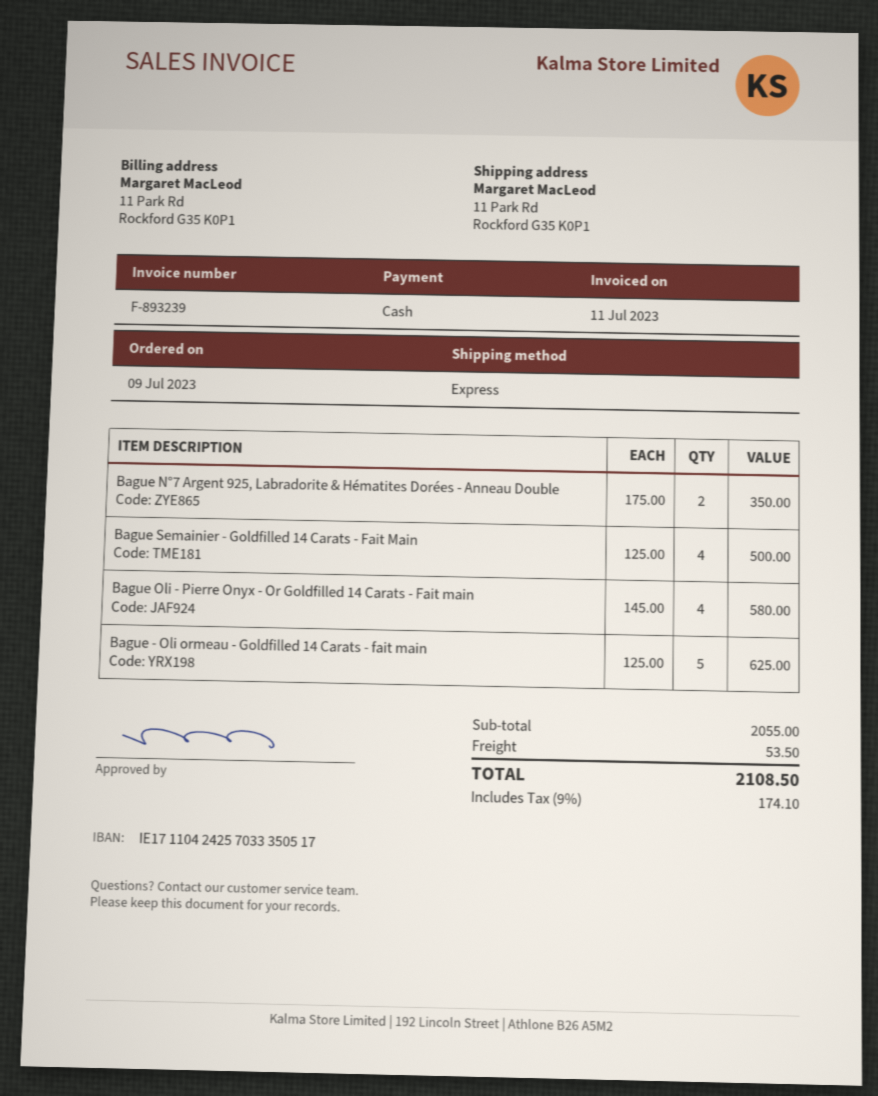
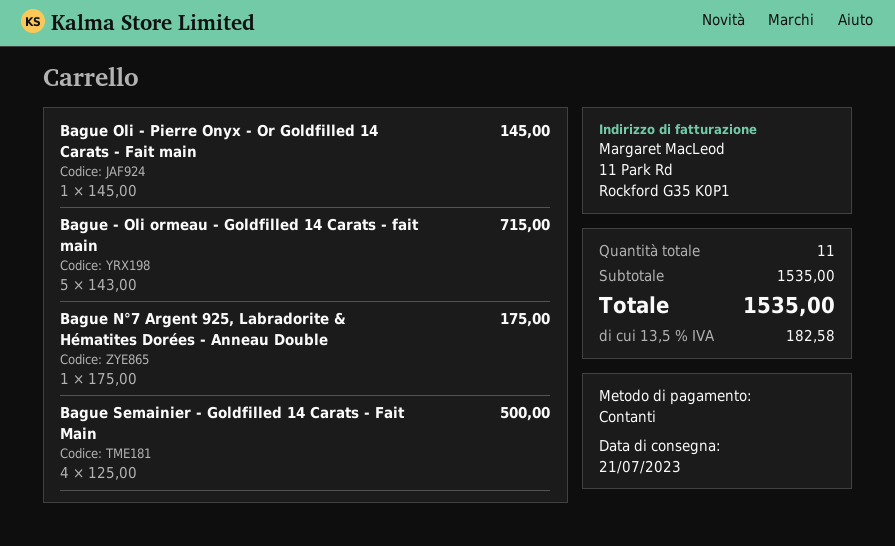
Bague N°7 Argent 925, Labradorite & Hématites Dorées - Anneau Double: 2 x 175.00 = 350.00 -> 1 x 175.00 = 175.00
Bague Oli - Pierre Onyx - Or Goldfilled 14 Carats - Fait main: 4 x 145.00 = 580.00 -> 1 x 145.00 = 145.00
Bague - Oli ormeau - Goldfilled 14 Carats - fait main: 5 x 125.00 = 625.00 -> 5 x 143.00 = 715.00
subtotal: 2055.00 -> 1535.00
shipping: 53.50 -> none
tax: 9% = 174.10 -> 13.5% = 182.58
total: 2108.50 -> 1535.00

